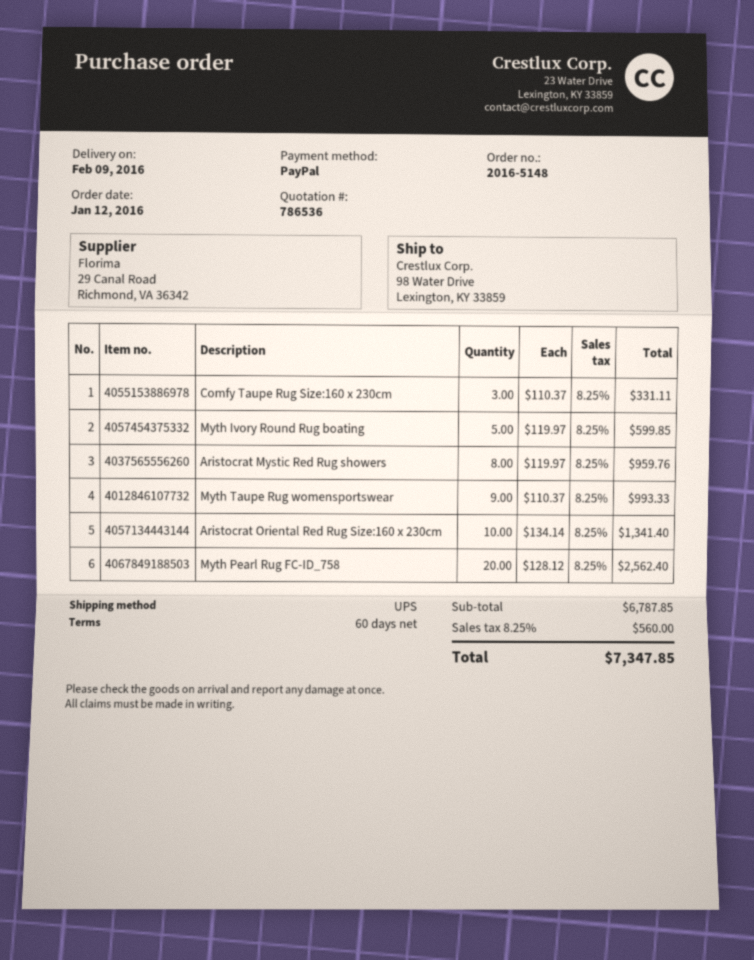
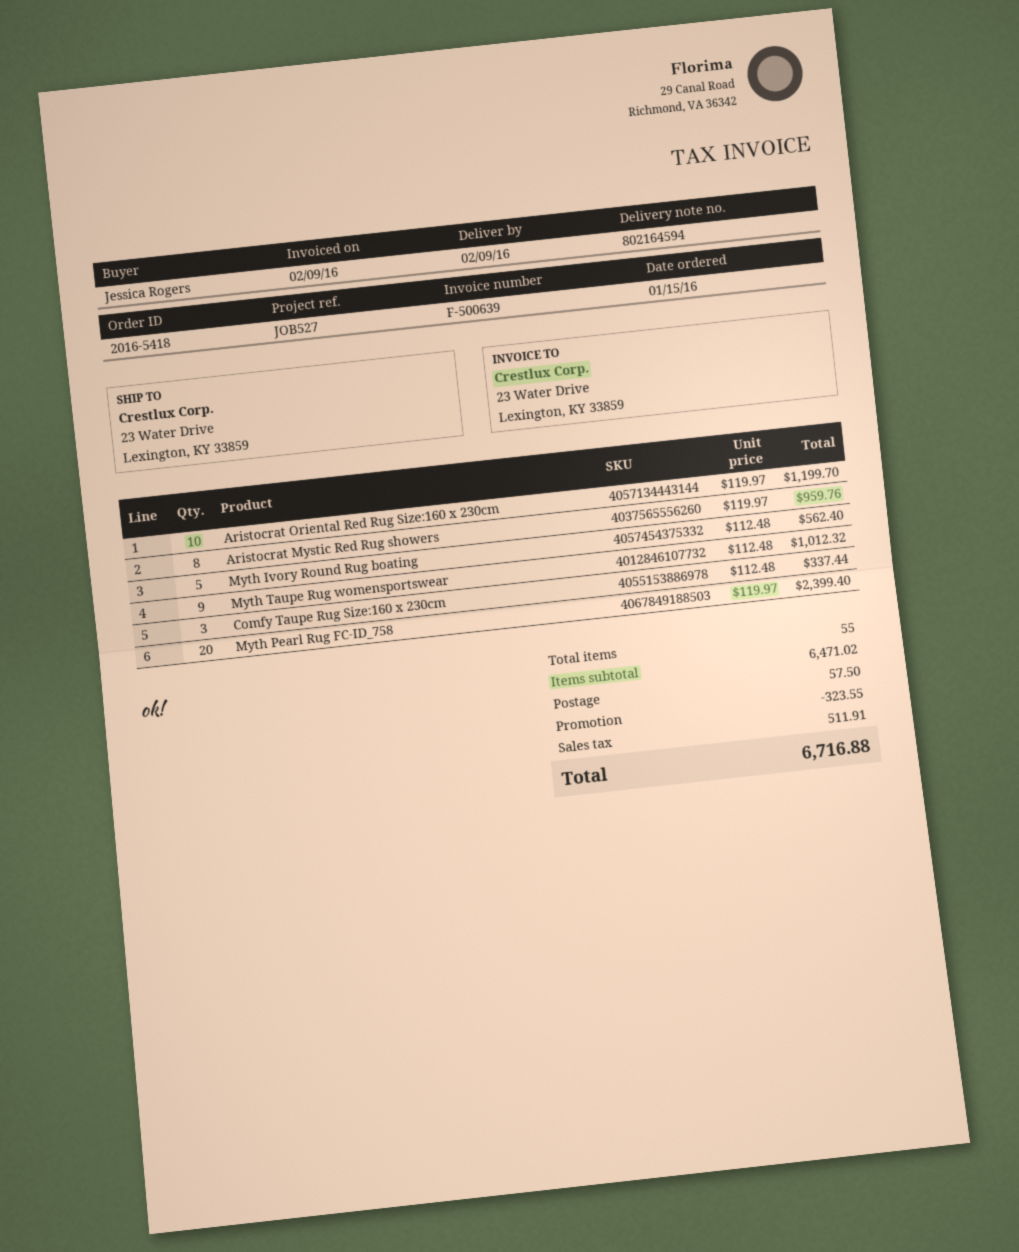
order number: 2016-5148 -> 2016-5418
order date: 2016-01-12 -> 2016-01-15
ship to: 98 Water Drive, Lexington, KY 33859 -> 23 Water Drive, Lexington, KY 33859
Comfy Taupe Rug Size:160 x 230cm: 3 x 110.37 = 331.11 -> 3 x 112.48 = 337.44
Myth Ivory Round Rug boating: 5 x 119.97 = 599.85 -> 5 x 112.48 = 562.40
Myth Taupe Rug womensportswear: 9 x 110.37 = 993.33 -> 9 x 112.48 = 1012.32
Aristocrat Oriental Red Rug Size:160 x 230cm: 10 x 134.14 = 1341.40 -> 10 x 119.97 = 1199.70
Myth Pearl Rug FC-ID_758: 20 x 128.12 = 2562.40 -> 20 x 119.97 = 2399.40
subtotal: 6787.85 -> 6471.02
discount: none -> 323.55
shipping: none -> 57.50
tax: 560.00 -> 511.91
total: 7347.85 -> 6716.88

